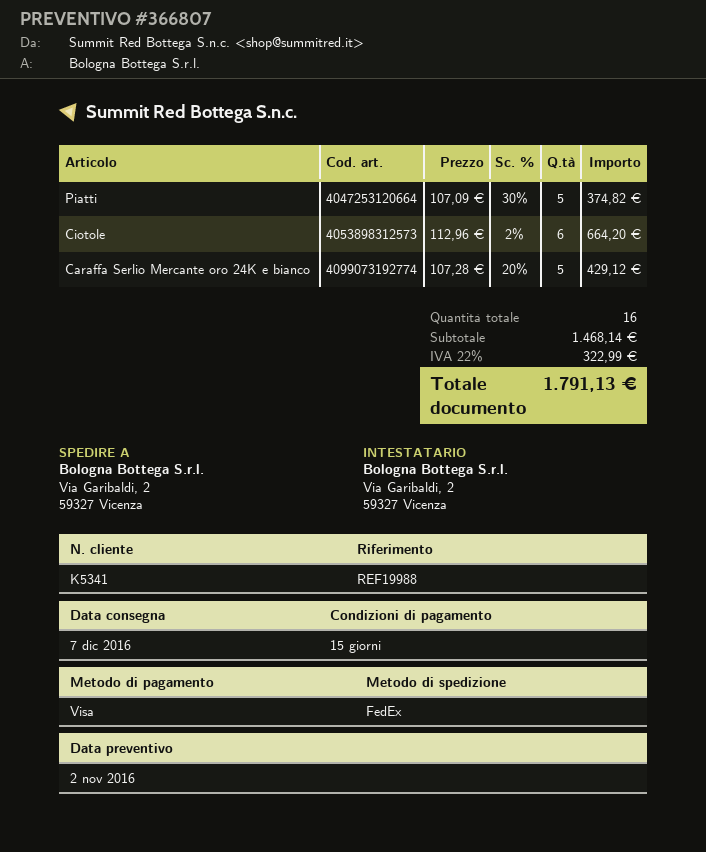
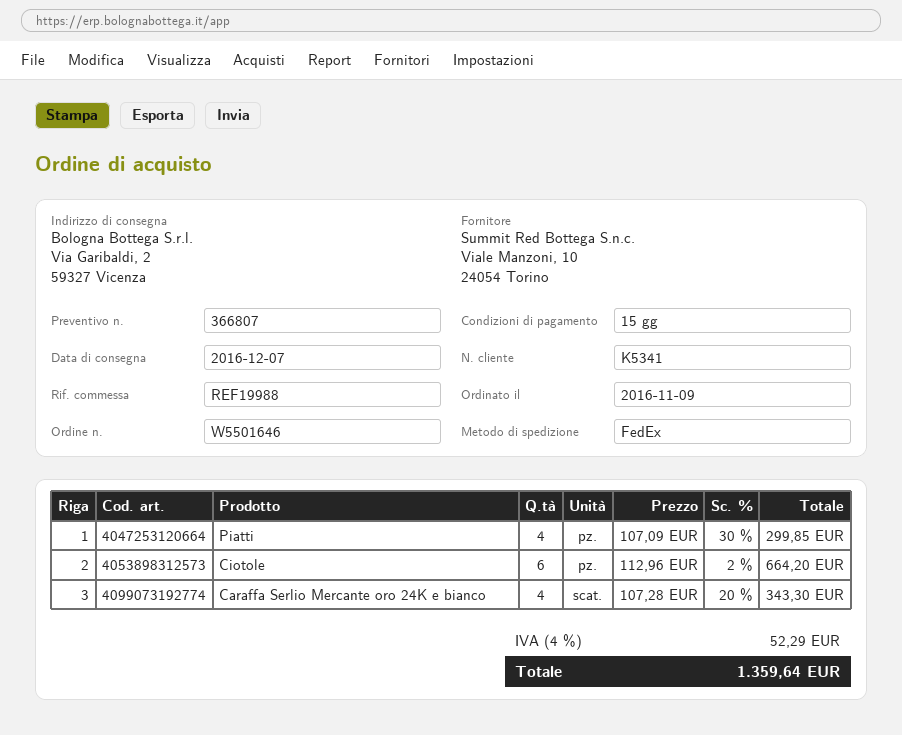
Piatti: 5 x 107.09 - 30% = 374.82 -> 4 x 107.09 - 30% = 299.85
Caraffa Serlio Mercante oro 24K e bianco: 5 x 107.28 - 20% = 429.12 -> 4 x 107.28 - 20% = 343.30
tax: 22% = 322.99 -> 4% = 52.29
total: 1791.13 -> 1359.64

